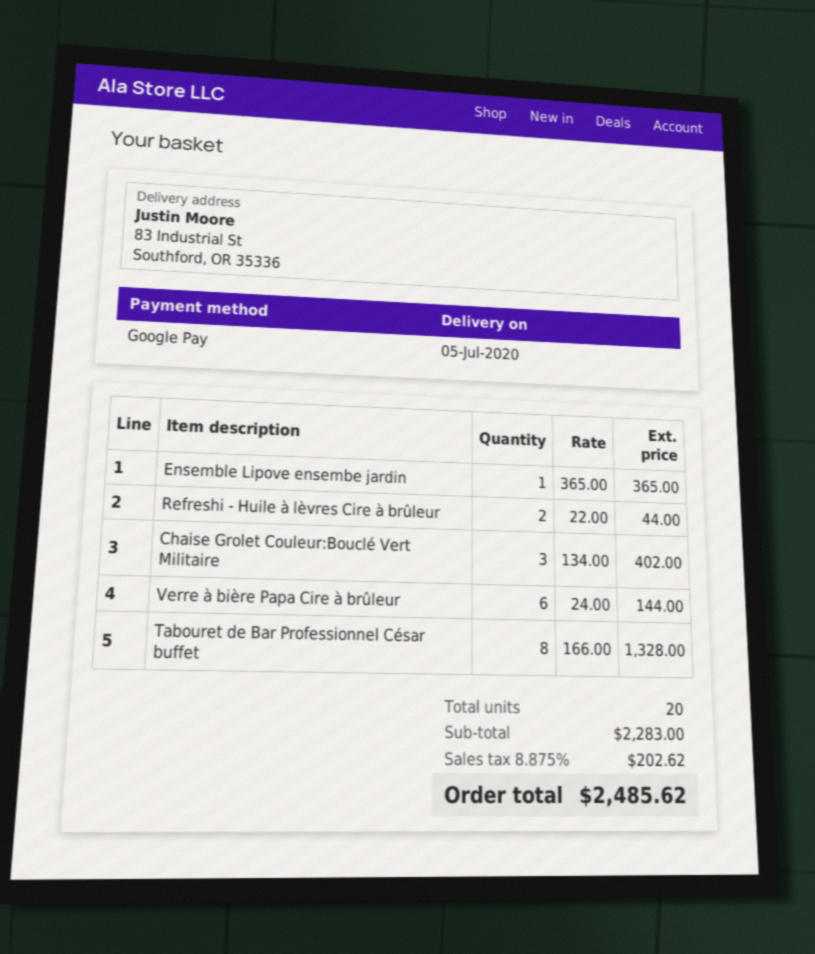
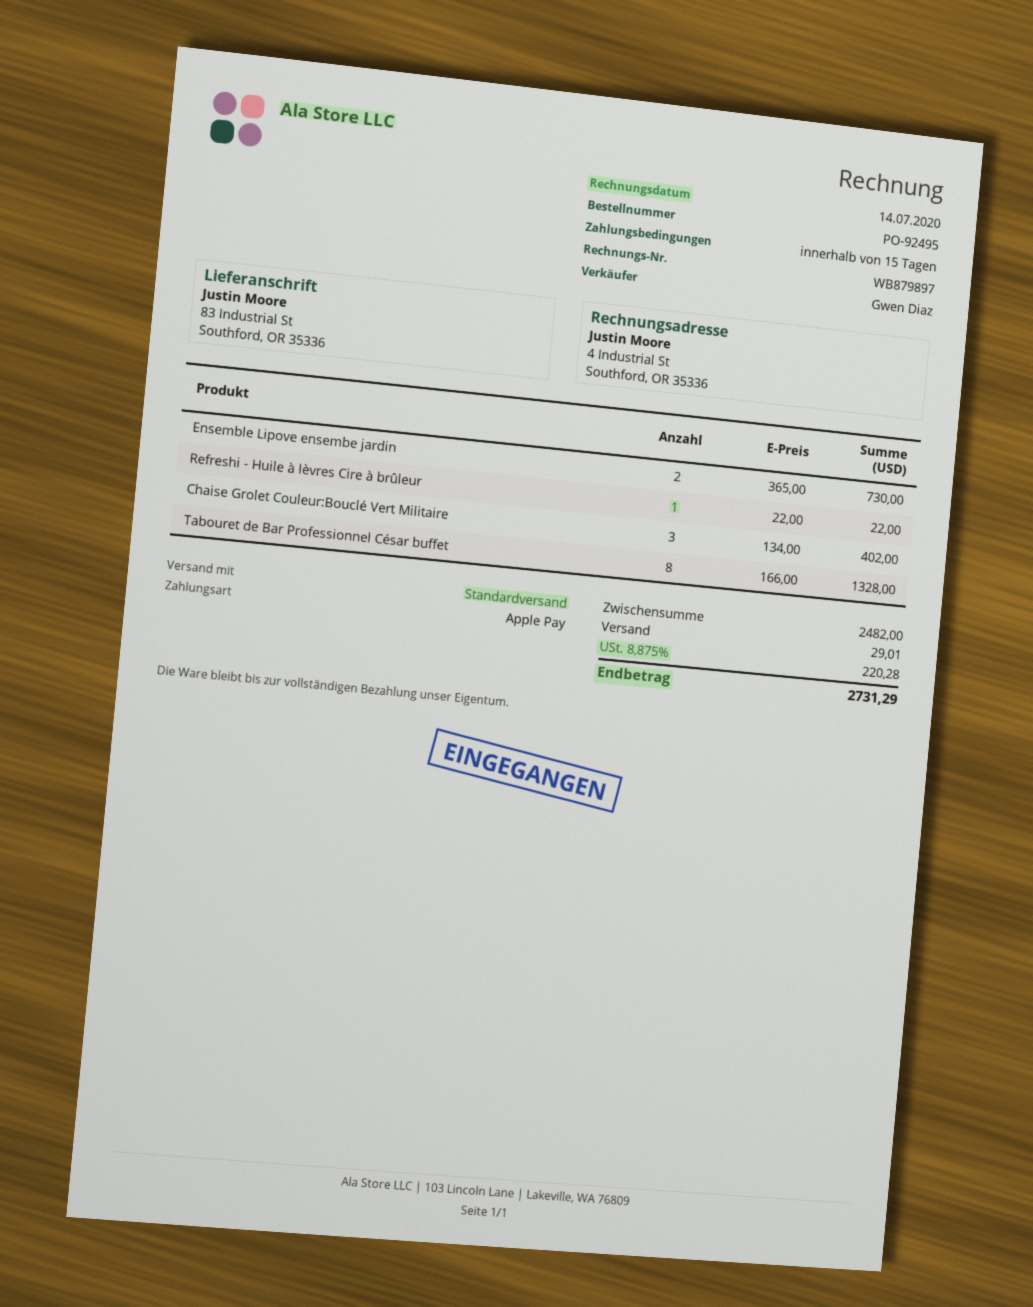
payment method: Google Pay -> Apple Pay
Ensemble Lipove ensembe jardin: 1 x 365.00 = 365.00 -> 2 x 365.00 = 730.00
Refreshi - Huile à lèvres Cire à brûleur: 2 x 22.00 = 44.00 -> 1 x 22.00 = 22.00
Verre à bière Papa Cire à brûleur: 6 x 24.00 = 144.00 -> none
subtotal: 2283.00 -> 2482.00
shipping: none -> 29.01
tax: 8.875% = 202.62 -> 8.875% = 220.28
total: 2485.62 -> 2731.29

